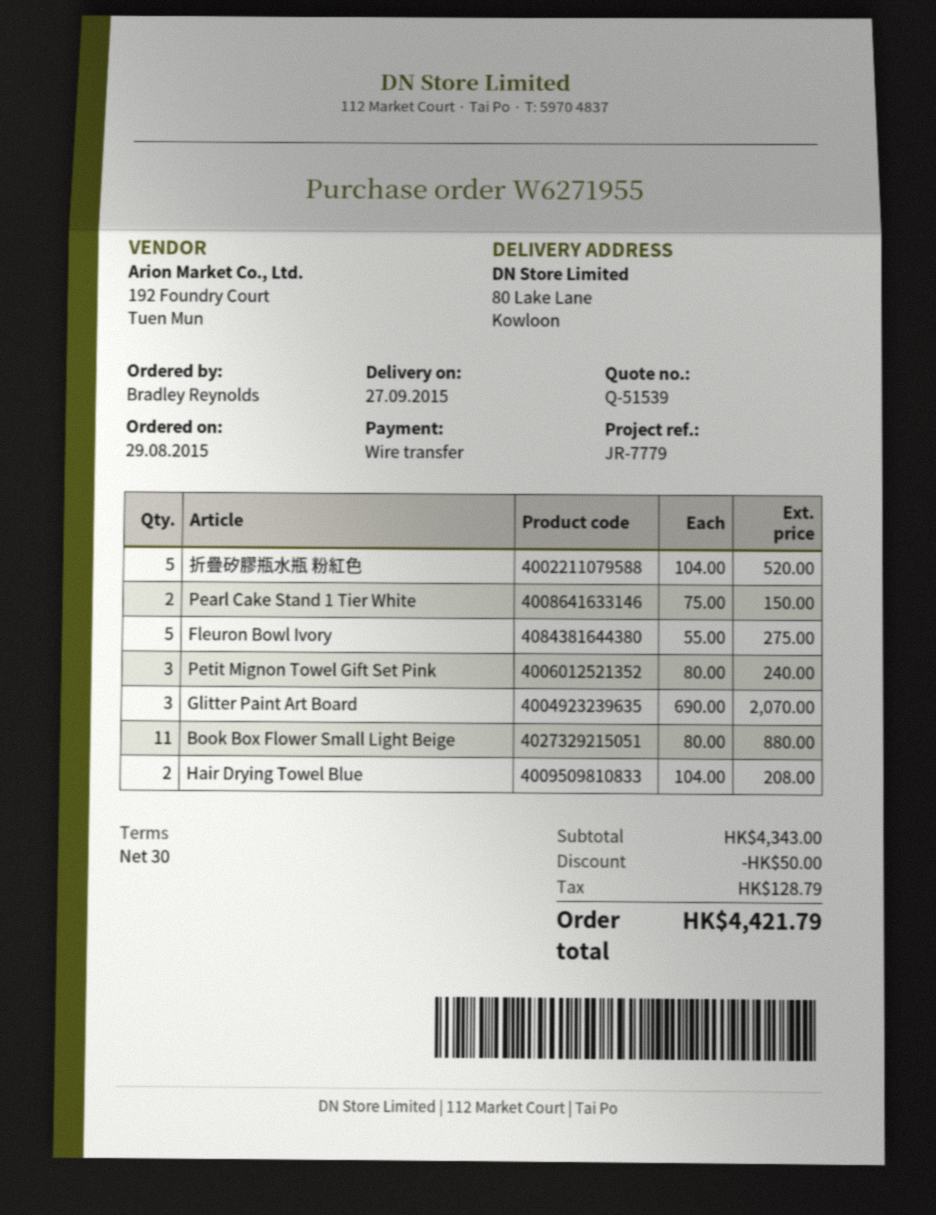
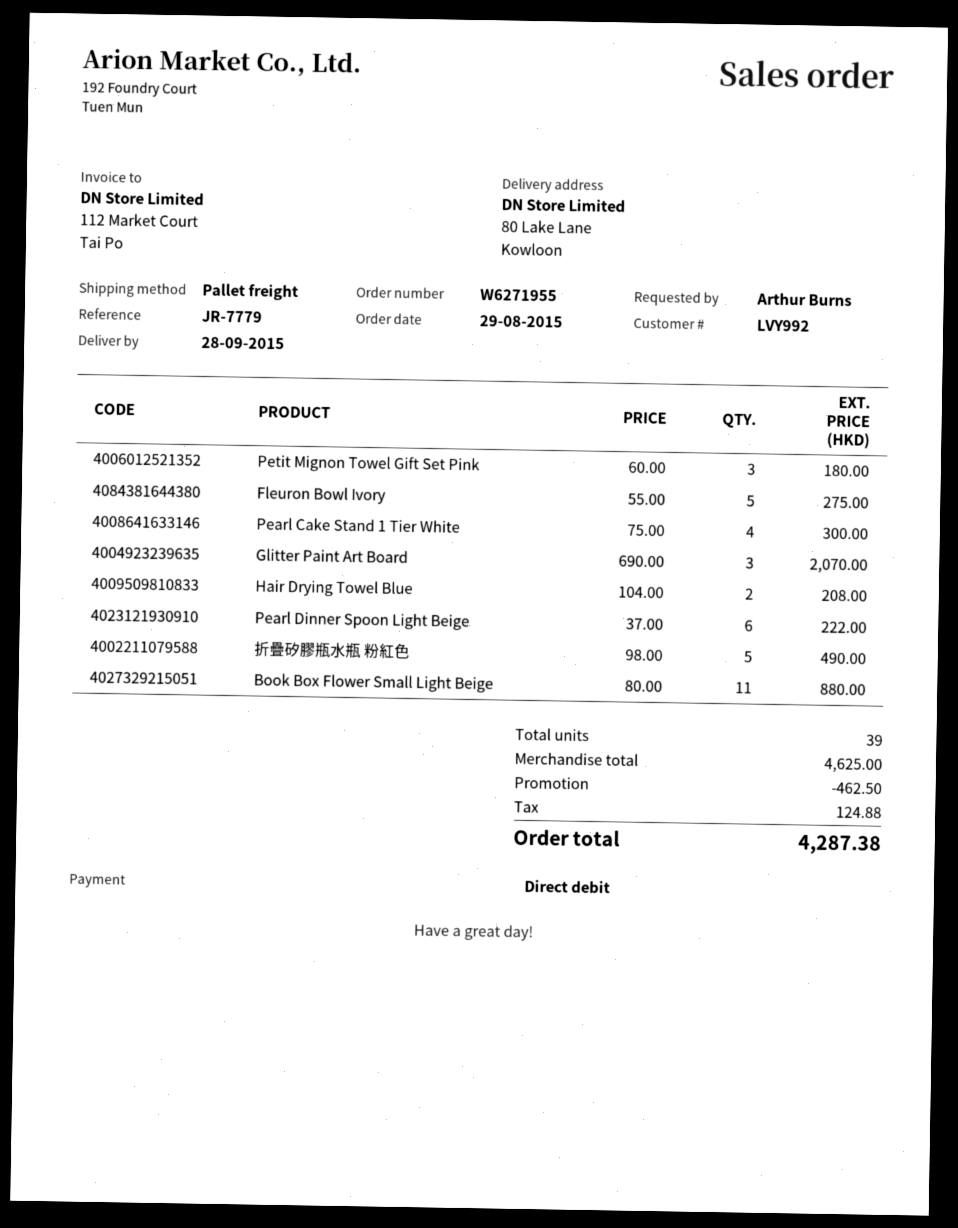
delivery date: 2015-09-27 -> 2015-09-28
ordered by: Bradley Reynolds -> Arthur Burns
payment method: bank transfer -> direct debit
折疊矽膠瓶水瓶 粉紅色: 5 x 104.00 = 520.00 -> 5 x 98.00 = 490.00
Pearl Cake Stand 1 Tier White: 2 x 75.00 = 150.00 -> 4 x 75.00 = 300.00
Petit Mignon Towel Gift Set Pink: 3 x 80.00 = 240.00 -> 3 x 60.00 = 180.00
Pearl Dinner Spoon Light Beige: none -> 6 x 37.00 = 222.00
subtotal: 4343.00 -> 4625.00
discount: 50.00 -> 462.50
tax: 128.79 -> 124.88
total: 4421.79 -> 4287.38

